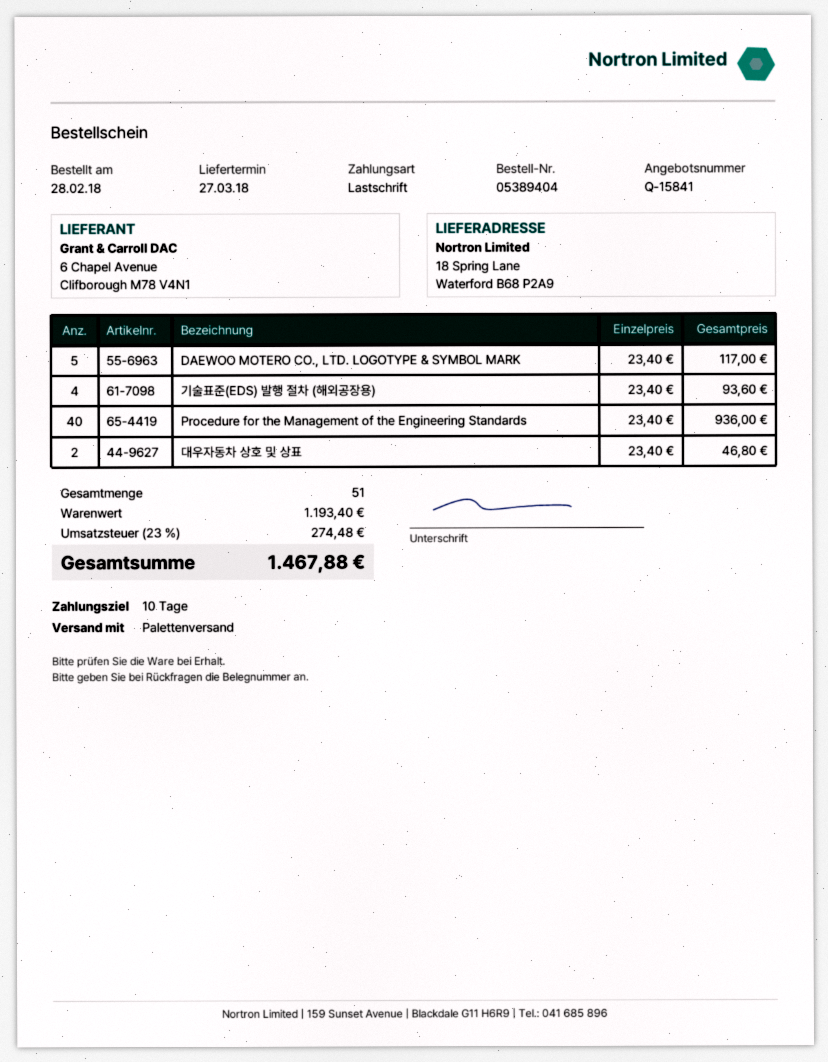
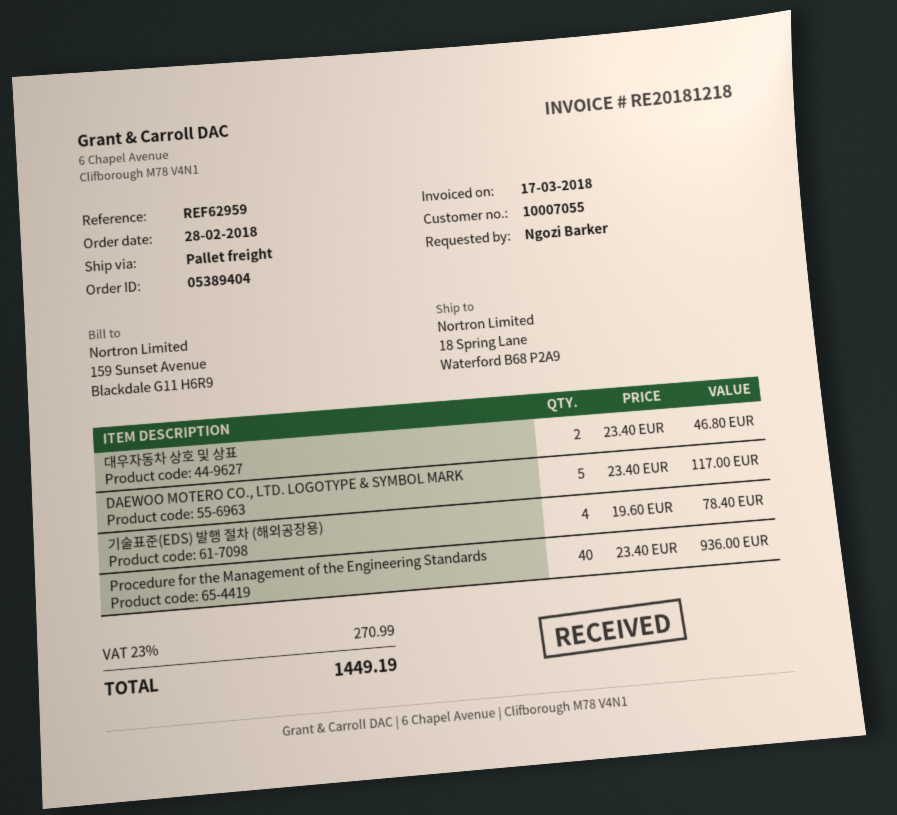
기술표준(EDS) 발행 절차 (해외공장용): 4 x 23.40 = 93.60 -> 4 x 19.60 = 78.40
tax: 23% = 274.48 -> 23% = 270.99
total: 1467.88 -> 1449.19

